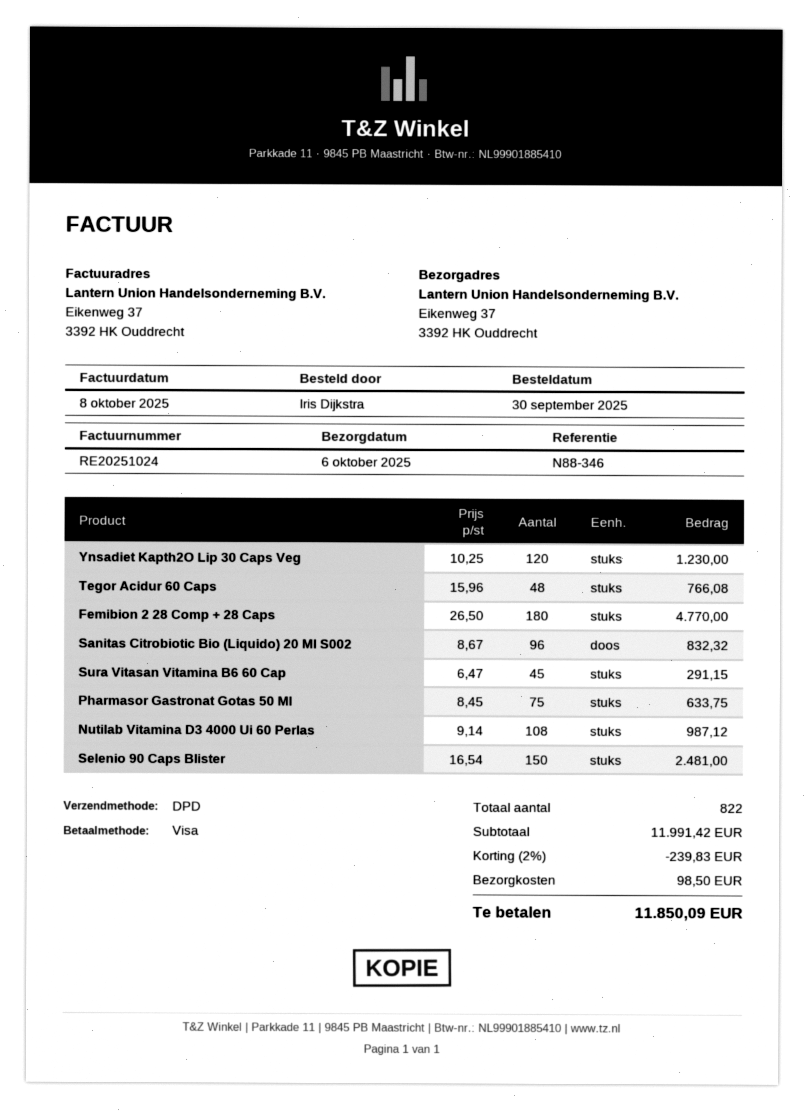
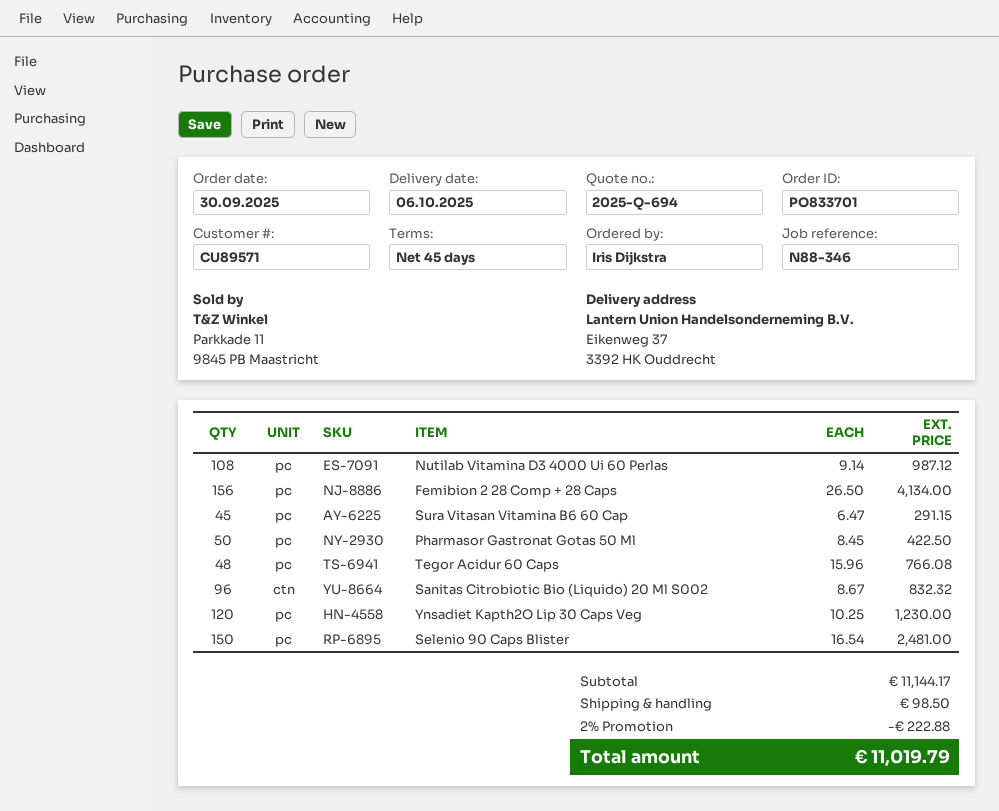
Femibion 2 28 Comp + 28 Caps: 180 x 26.50 = 4770.00 -> 156 x 26.50 = 4134.00
Pharmasor Gastronat Gotas 50 Ml: 75 x 8.45 = 633.75 -> 50 x 8.45 = 422.50
subtotal: 11991.42 -> 11144.17
discount: 2% = 239.83 -> 2% = 222.88
total: 11850.09 -> 11019.79

